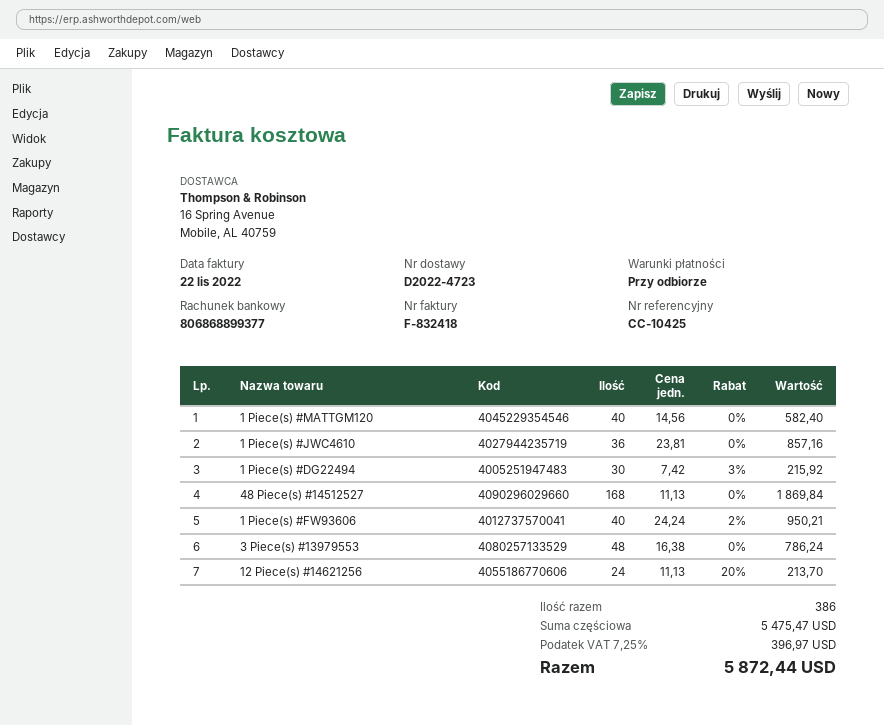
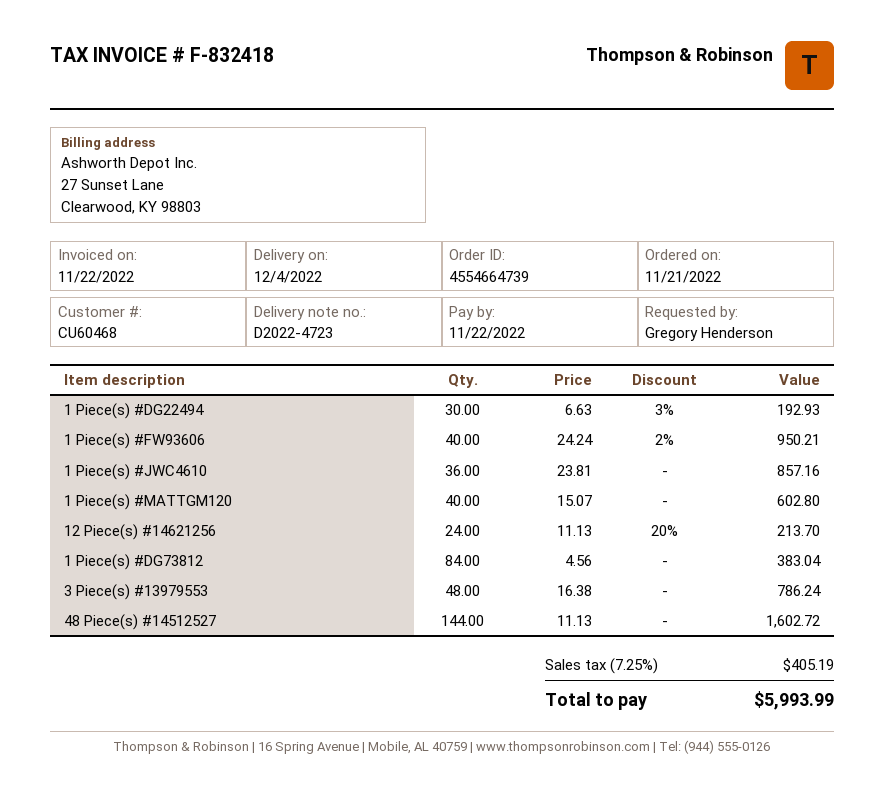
1 Piece(s) #MATTGM120: 40 x 14.56 = 582.40 -> 40 x 15.07 = 602.80
1 Piece(s) #DG22494: 30 x 7.42 - 3% = 215.92 -> 30 x 6.63 - 3% = 192.93
48 Piece(s) #14512527: 168 x 11.13 = 1869.84 -> 144 x 11.13 = 1602.72
1 Piece(s) #DG73812: none -> 84 x 4.56 = 383.04
tax: 7.25% = 396.97 -> 7.25% = 405.19
total: 5872.44 -> 5993.99

